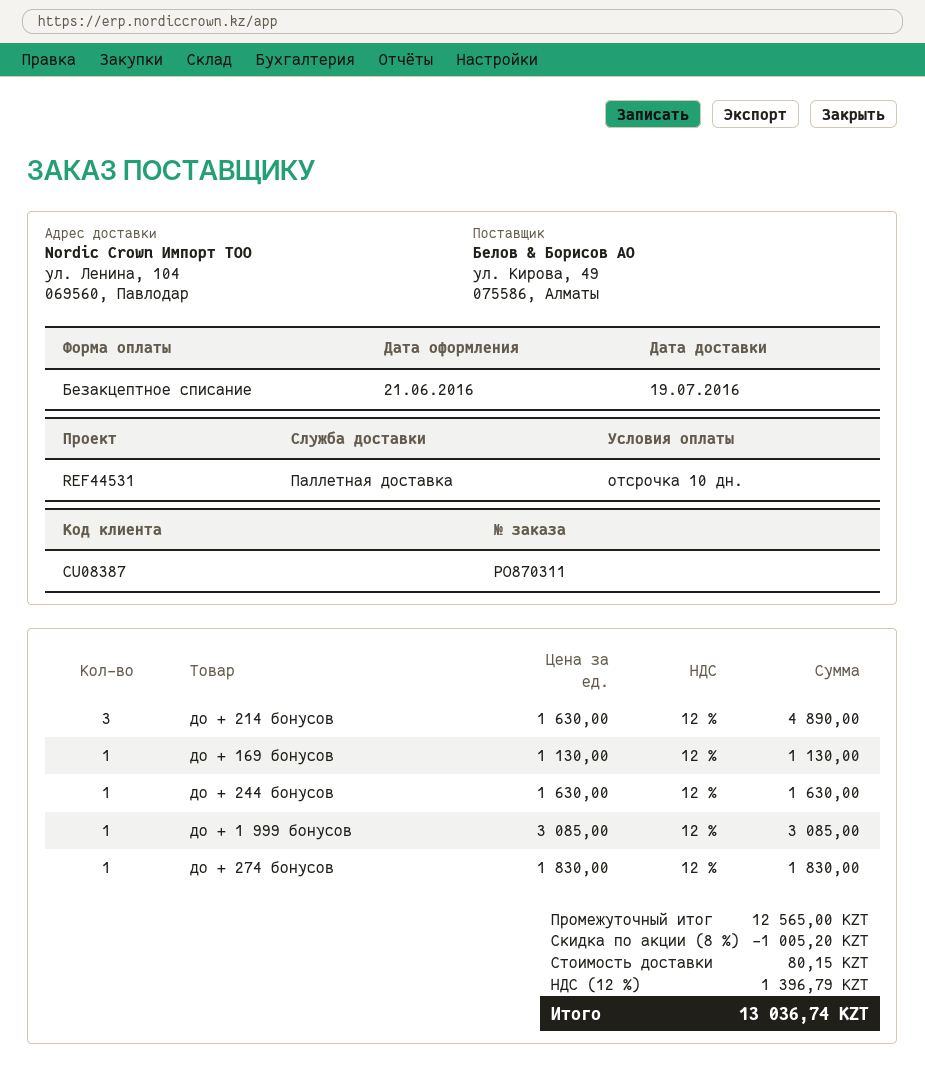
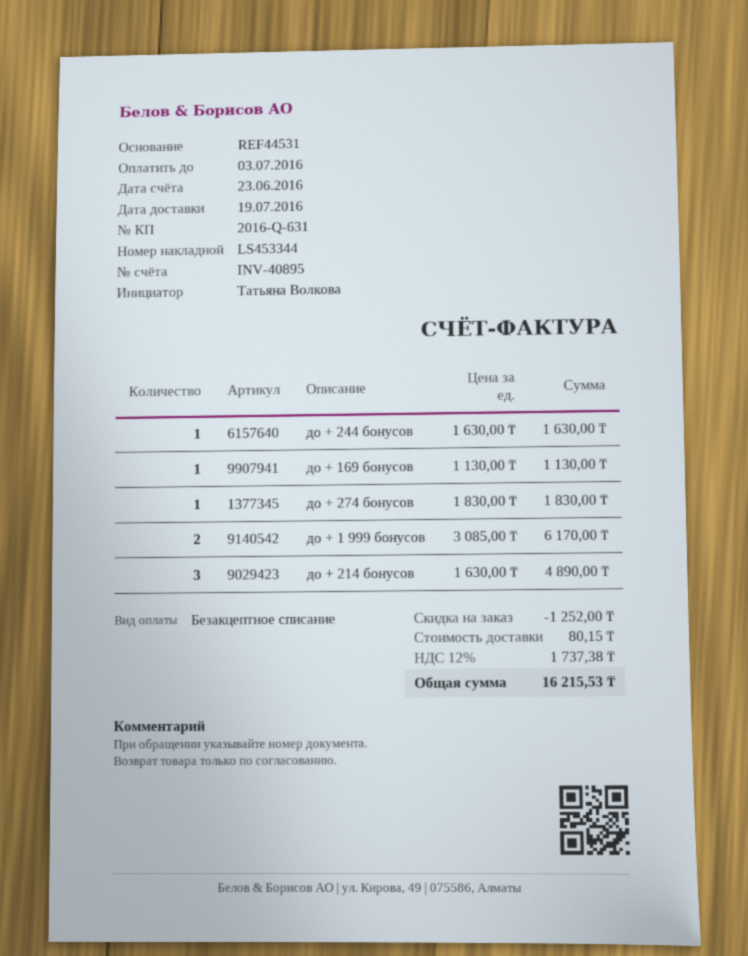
до + 1 999 бонусов: 1 x 3085.00 = 3085.00 -> 2 x 3085.00 = 6170.00
discount: 1005.20 -> 1252.00
tax: 12% = 1396.79 -> 12% = 1737.38
total: 13036.74 -> 16215.53

